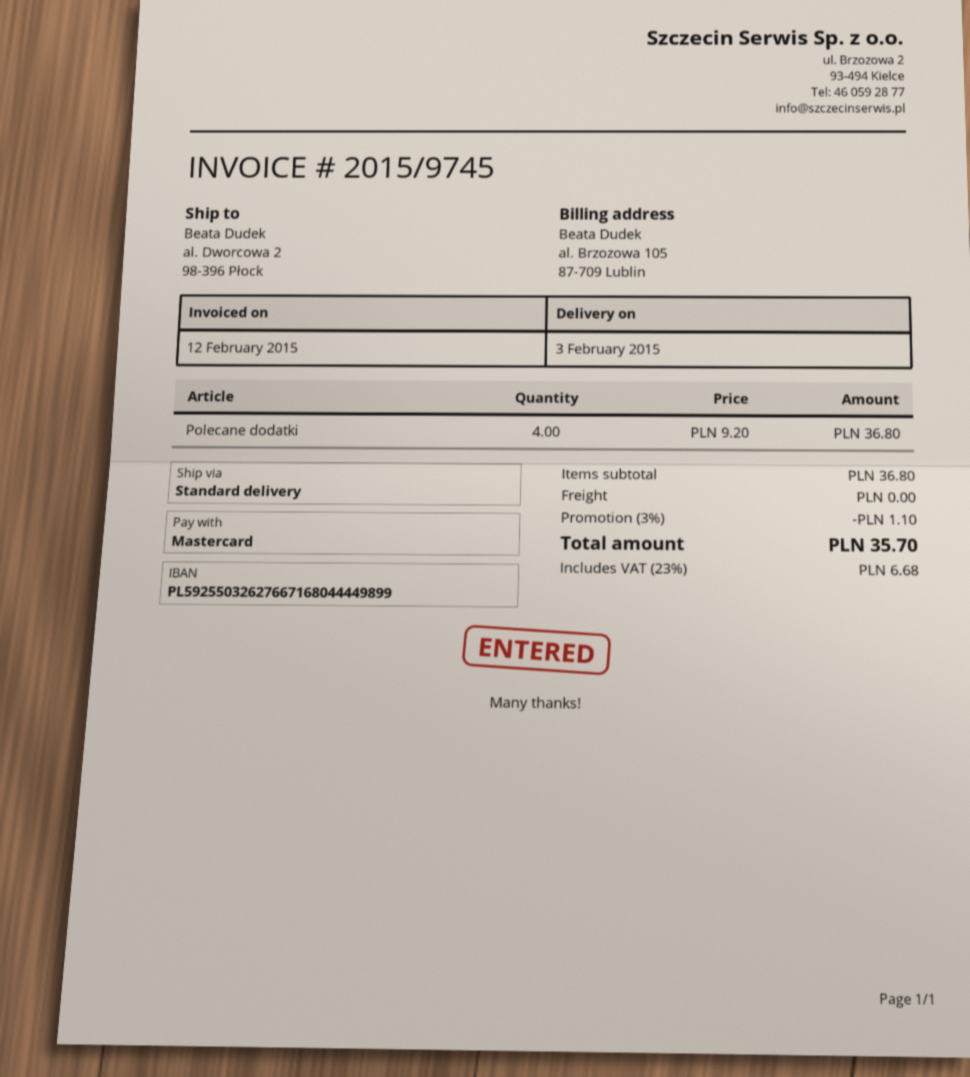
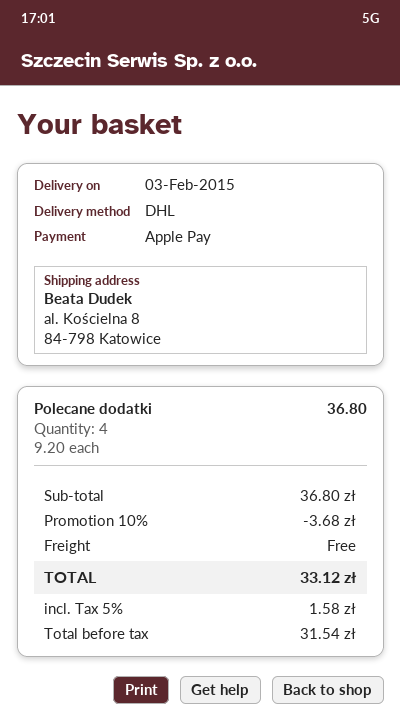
payment method: Mastercard -> Apple Pay
shipping method: standard -> DHL
ship to: al. Dworcowa 2, 98-396 Płock -> al. Kościelna 8, 84-798 Katowice
discount: 3% = 1.10 -> 10% = 3.68
tax: 23% = 6.68 -> 5% = 1.58
total: 35.70 -> 33.12

